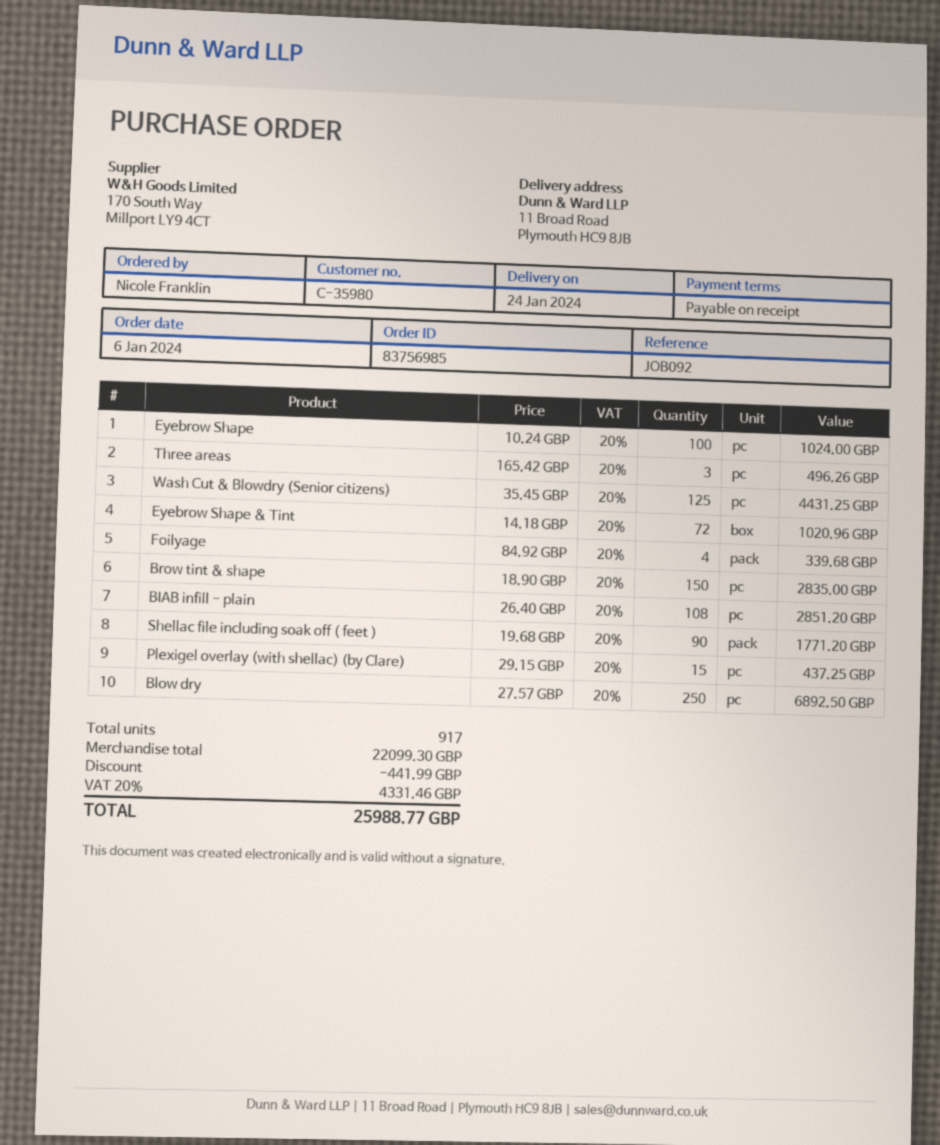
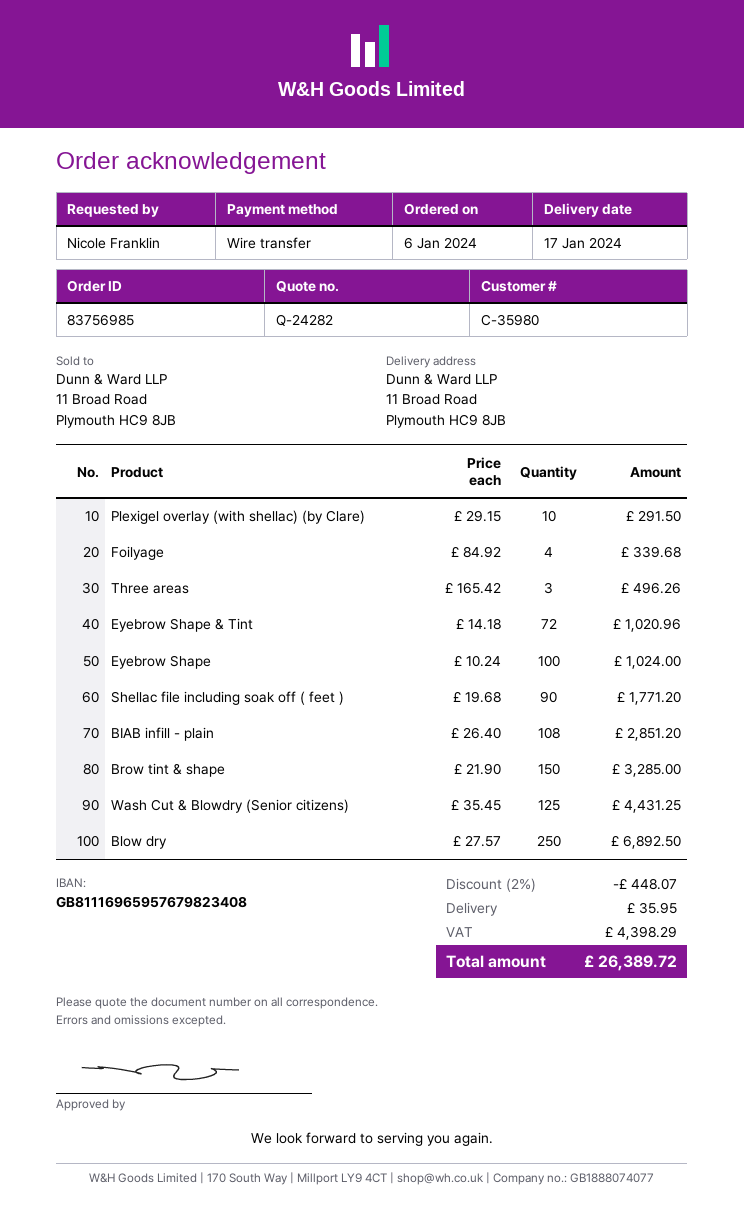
delivery date: 2024-01-24 -> 2024-01-17
Brow tint & shape: 150 x 18.90 = 2835.00 -> 150 x 21.90 = 3285.00
Plexigel overlay (with shellac) (by Clare): 15 x 29.15 = 437.25 -> 10 x 29.15 = 291.50
discount: 441.99 -> 448.07
shipping: none -> 35.95
tax: 4331.46 -> 4398.29
total: 25988.77 -> 26389.72

